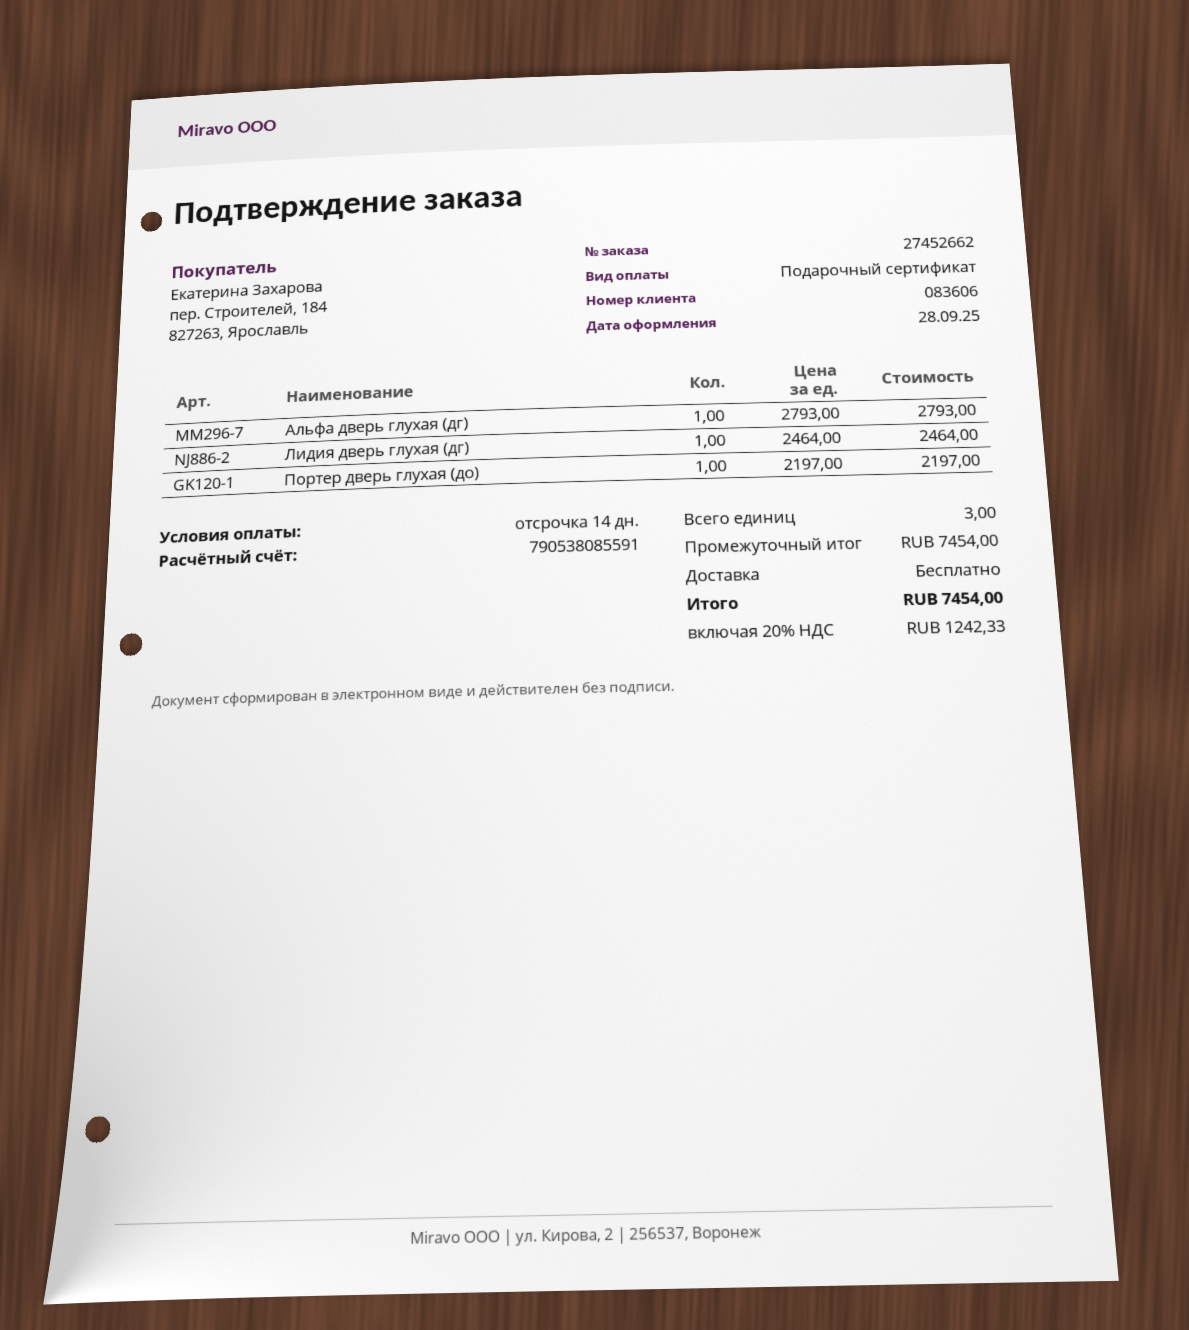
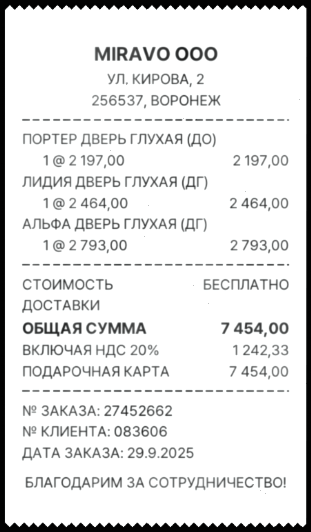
order date: 2025-09-28 -> 2025-09-29

